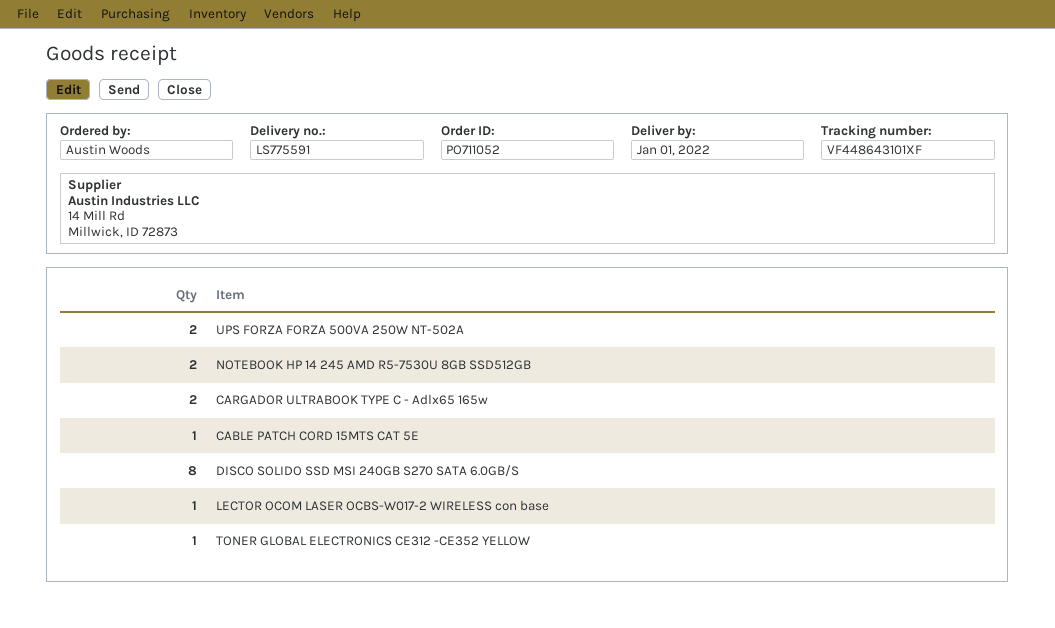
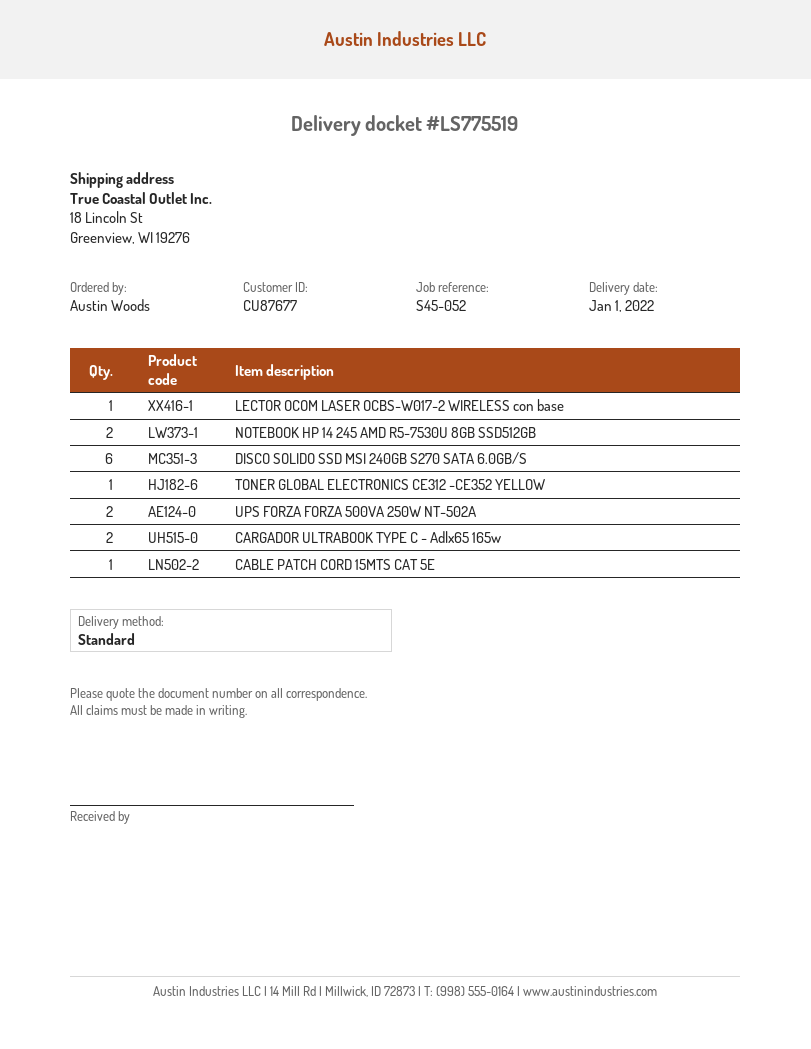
delivery note number: LS775591 -> LS775519
DISCO SOLIDO SSD MSI 240GB S270 SATA 6.0GB/S: 8 -> 6

